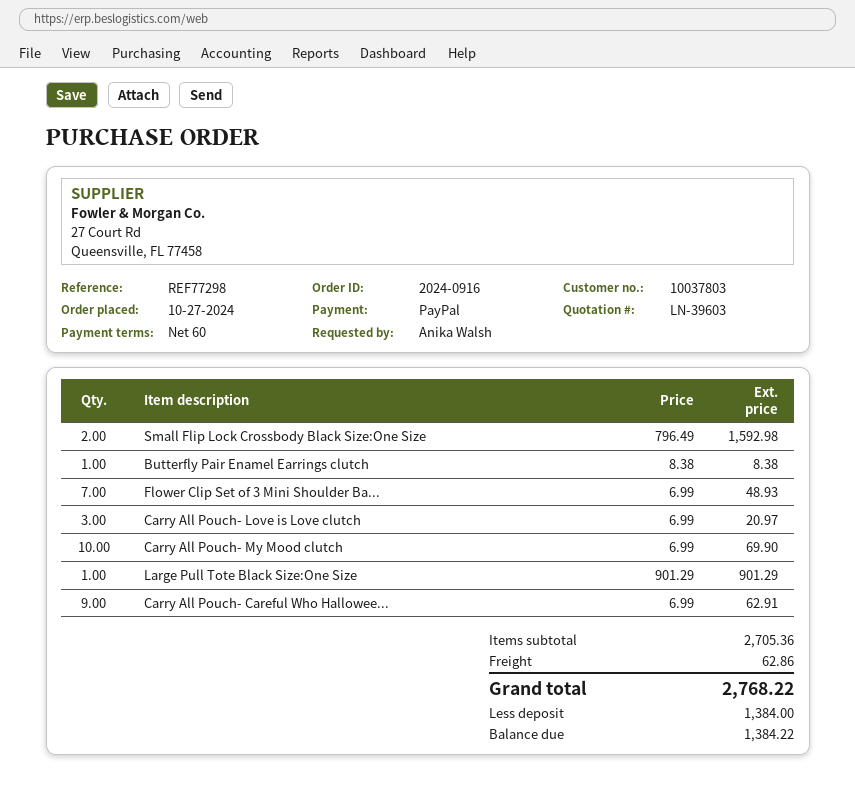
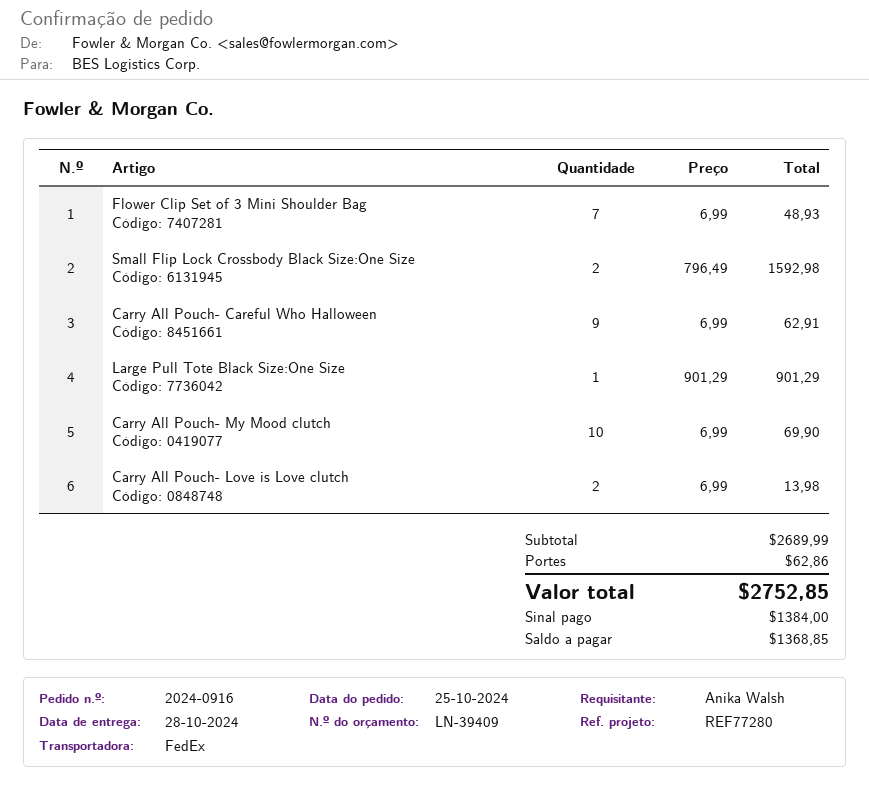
quote number: LN-39603 -> LN-39409
order date: 2024-10-27 -> 2024-10-25
reference: REF77298 -> REF77280
Butterfly Pair Enamel Earrings clutch: 1 x 8.38 = 8.38 -> none
Carry All Pouch- Love is Love clutch: 3 x 6.99 = 20.97 -> 2 x 6.99 = 13.98
subtotal: 2705.36 -> 2689.99
total: 2768.22 -> 2752.85
balance: 1384.22 -> 1368.85

